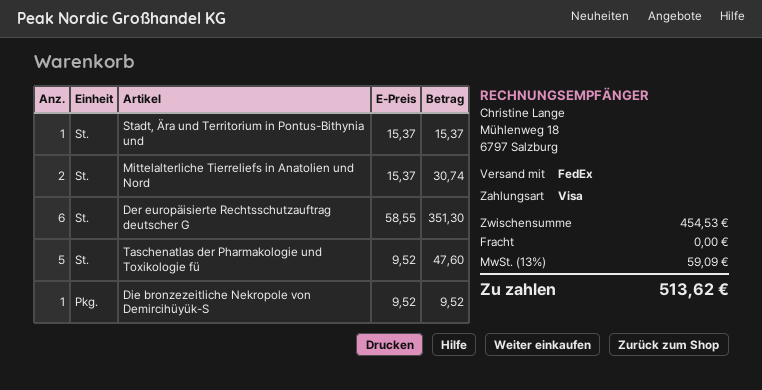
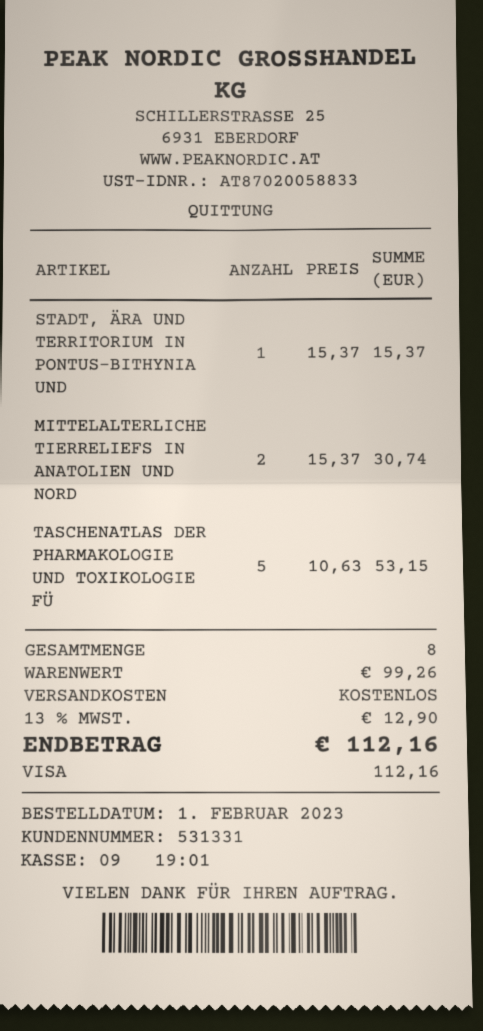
Der europäisierte Rechtsschutzauftrag deutscher G: 6 x 58.55 = 351.30 -> none
Taschenatlas der Pharmakologie und Toxikologie fü: 5 x 9.52 = 47.60 -> 5 x 10.63 = 53.15
Die bronzezeitliche Nekropole von Demircihüyük-S: 1 x 9.52 = 9.52 -> none
subtotal: 454.53 -> 99.26
tax: 13% = 59.09 -> 13% = 12.90
total: 513.62 -> 112.16

